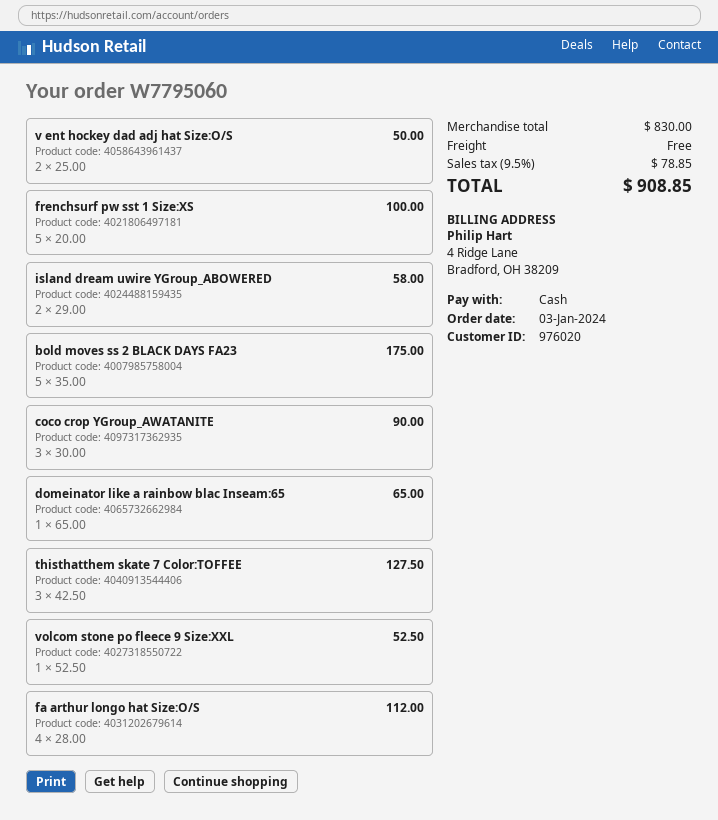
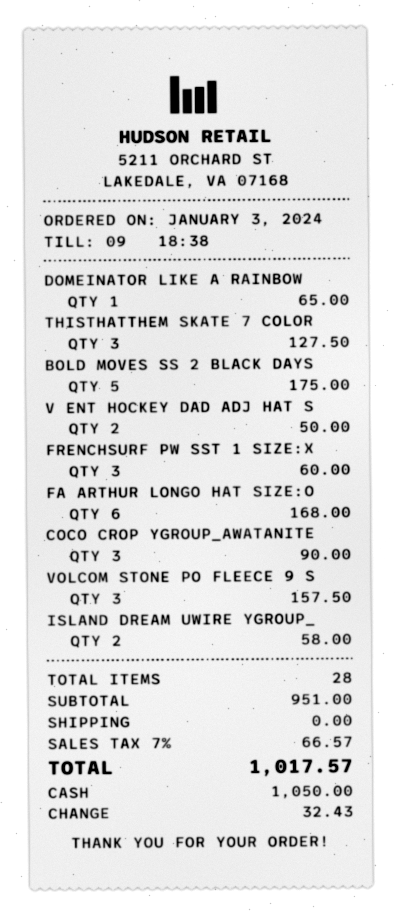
frenchsurf pw sst 1 Size:XS: 5 for 100.00 -> 3 for 60.00
volcom stone po fleece 9 Size:XXL: 1 for 52.50 -> 3 for 157.50
fa arthur longo hat Size:O/S: 4 for 112.00 -> 6 for 168.00
subtotal: 830.00 -> 951.00
tax: 9.5% = 78.85 -> 7% = 66.57
total: 908.85 -> 1017.57

